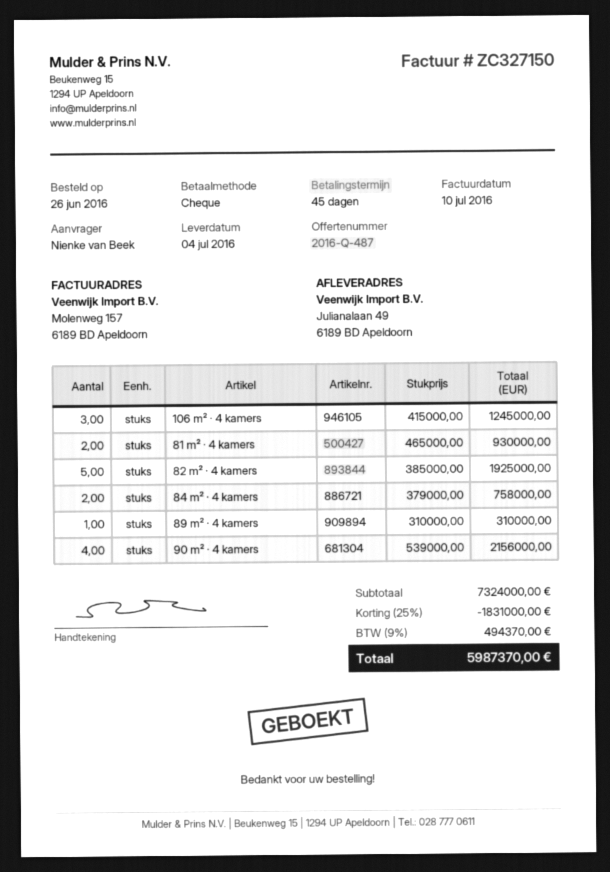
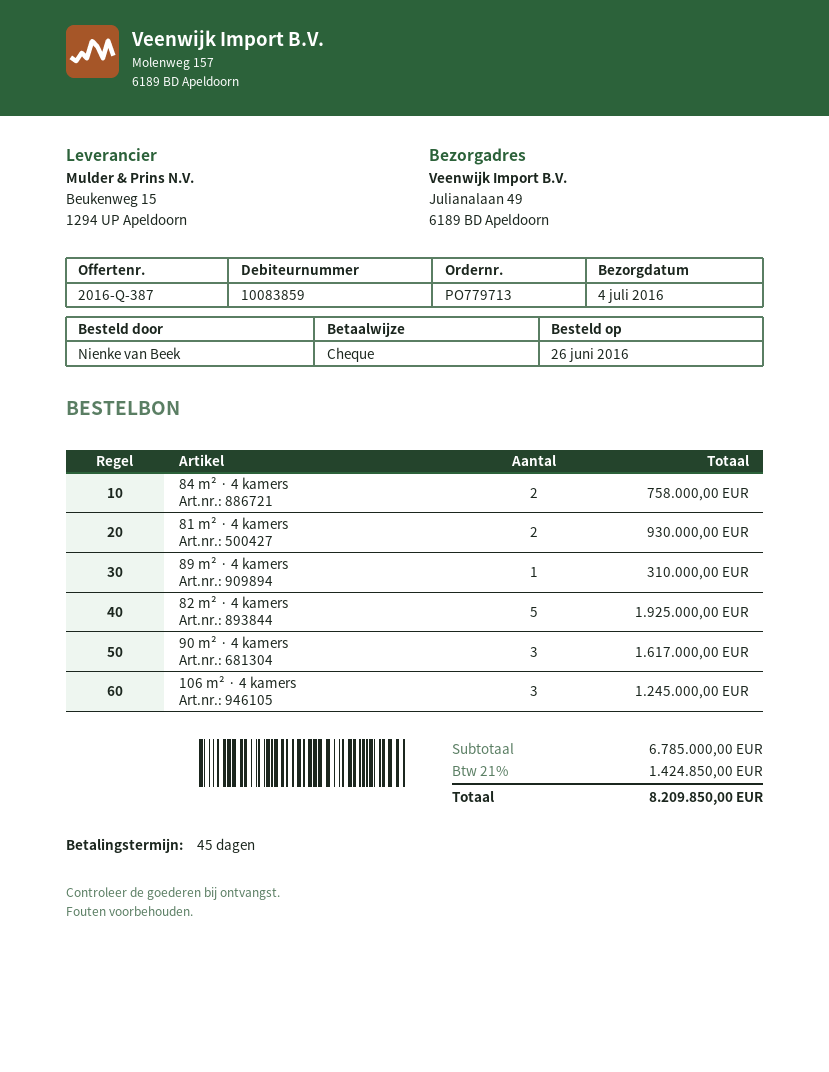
quote number: 2016-Q-487 -> 2016-Q-387
90 m² · 4 kamers: 4 for 2156000.00 -> 3 for 1617000.00
subtotal: 7324000.00 -> 6785000.00
discount: 25% = 1831000.00 -> none
tax: 9% = 494370.00 -> 21% = 1424850.00
total: 5987370.00 -> 8209850.00

